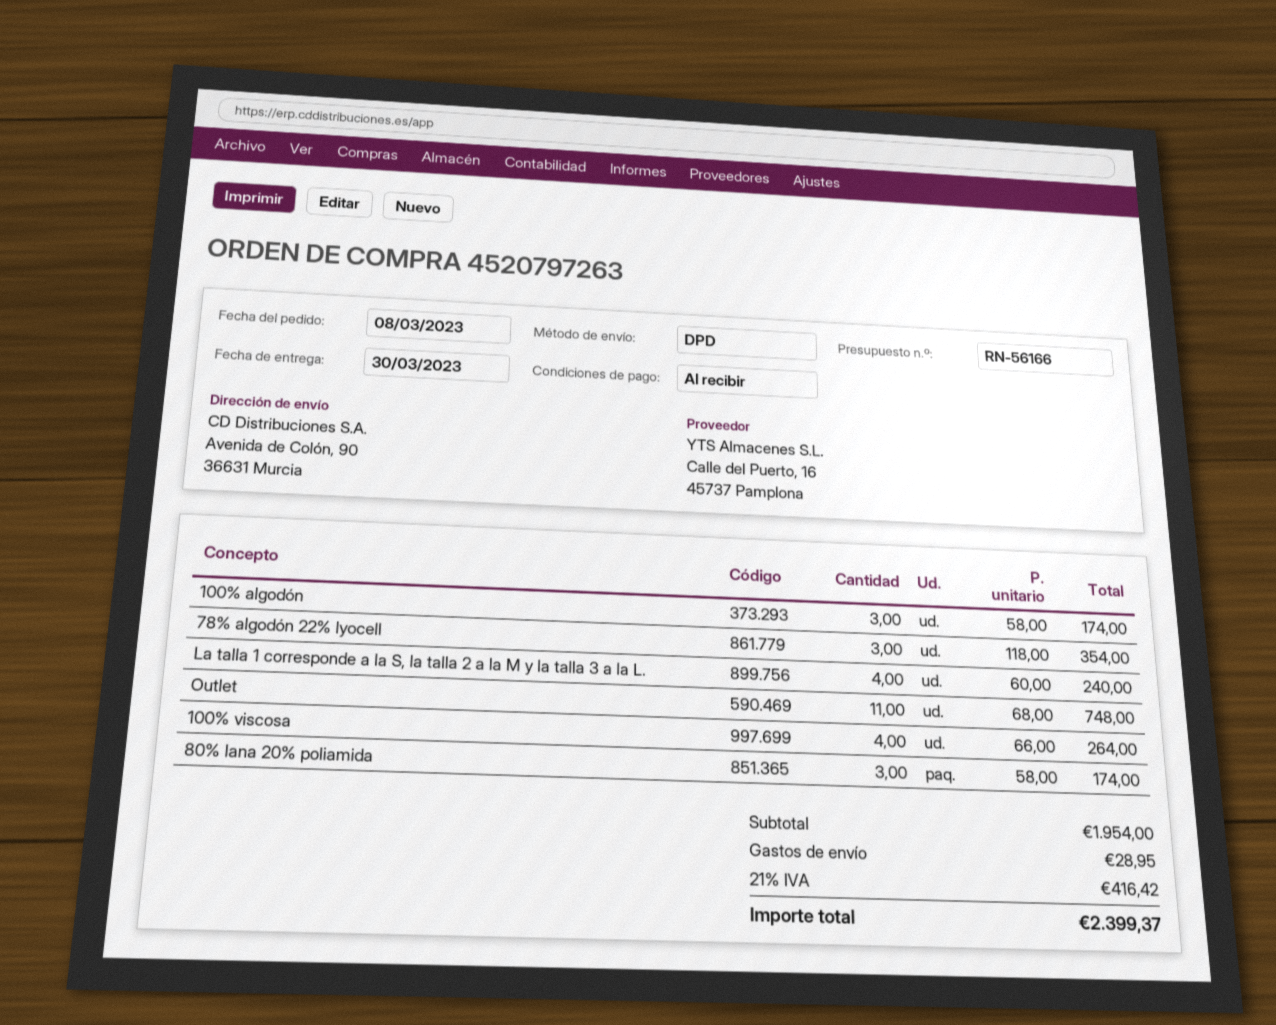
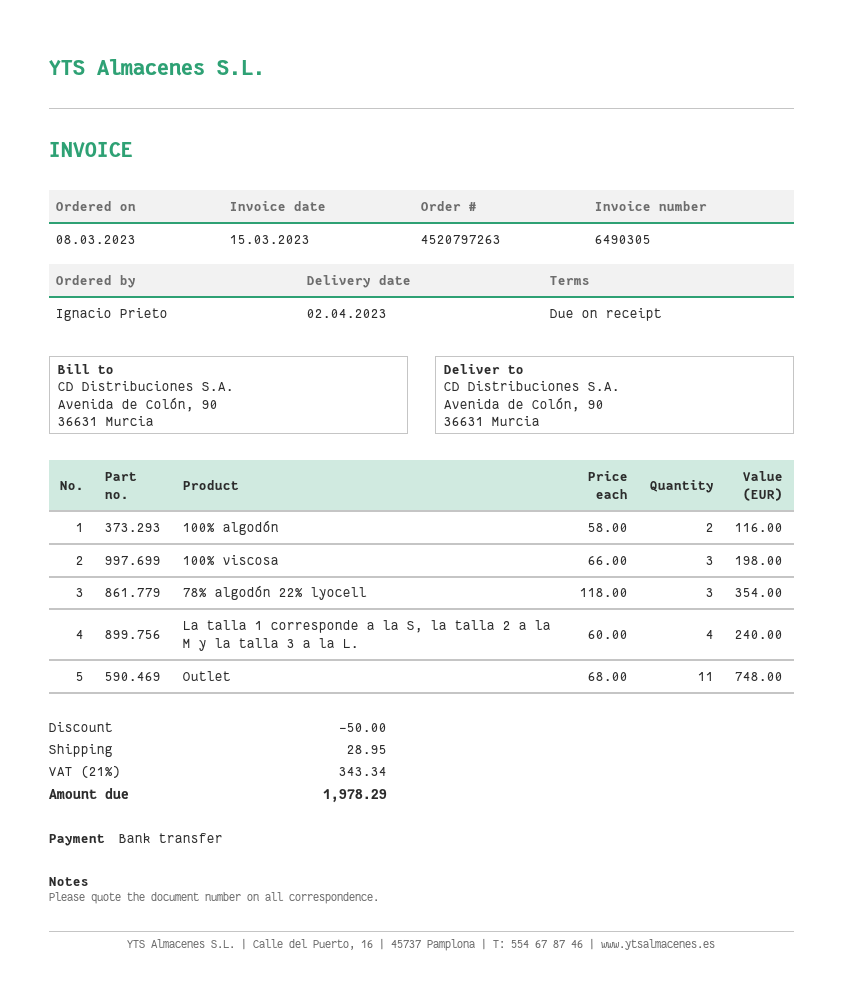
delivery date: 2023-03-30 -> 2023-04-02
100% algodón: 3 x 58.00 = 174.00 -> 2 x 58.00 = 116.00
100% viscosa: 4 x 66.00 = 264.00 -> 3 x 66.00 = 198.00
80% lana 20% poliamida: 3 x 58.00 = 174.00 -> none
discount: none -> 50.00
tax: 21% = 416.42 -> 21% = 343.34
total: 2399.37 -> 1978.29

